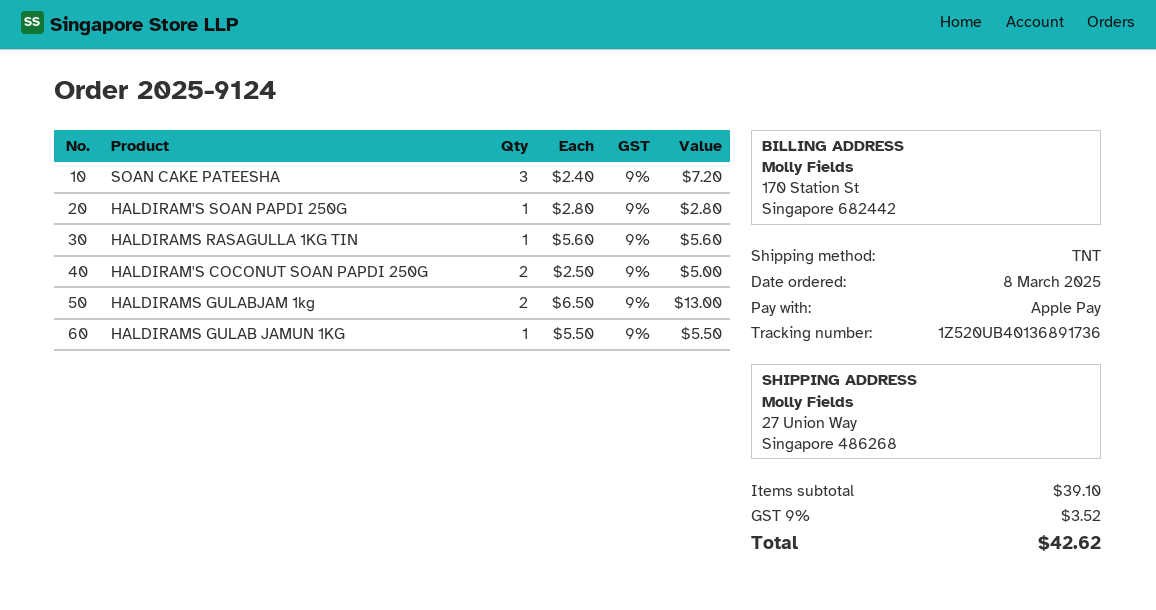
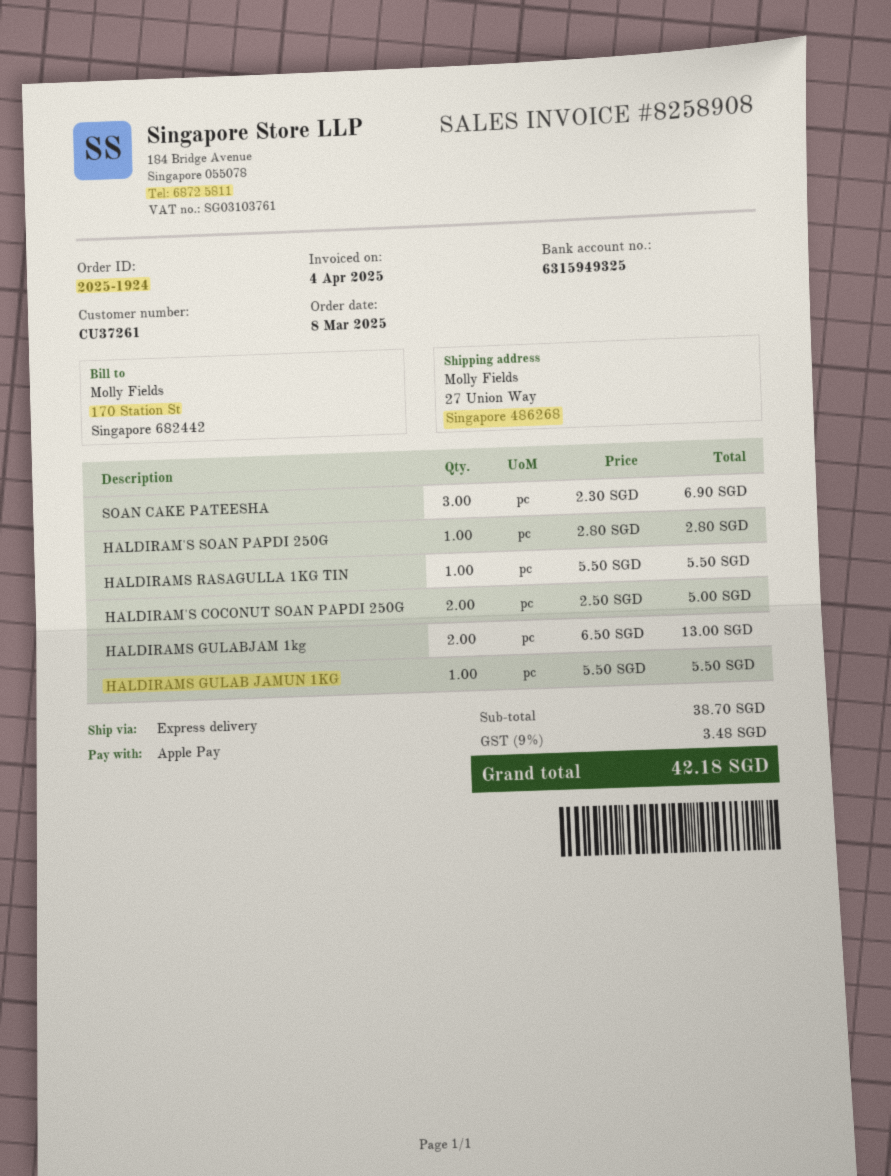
order number: 2025-9124 -> 2025-1924
shipping method: TNT -> express
SOAN CAKE PATEESHA: 3 x 2.40 = 7.20 -> 3 x 2.30 = 6.90
HALDIRAMS RASAGULLA 1KG TIN: 1 x 5.60 = 5.60 -> 1 x 5.50 = 5.50
subtotal: 39.10 -> 38.70
tax: 9% = 3.52 -> 9% = 3.48
total: 42.62 -> 42.18

